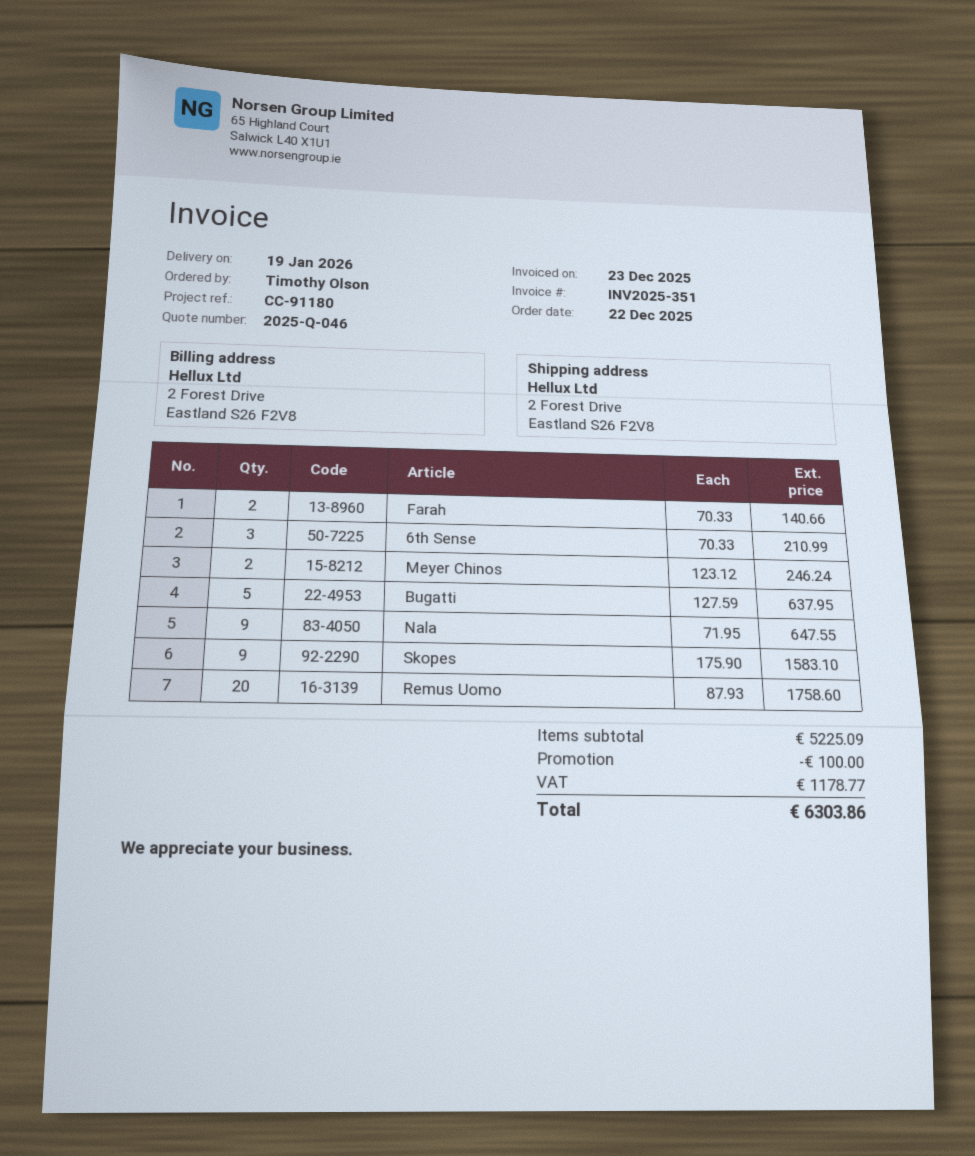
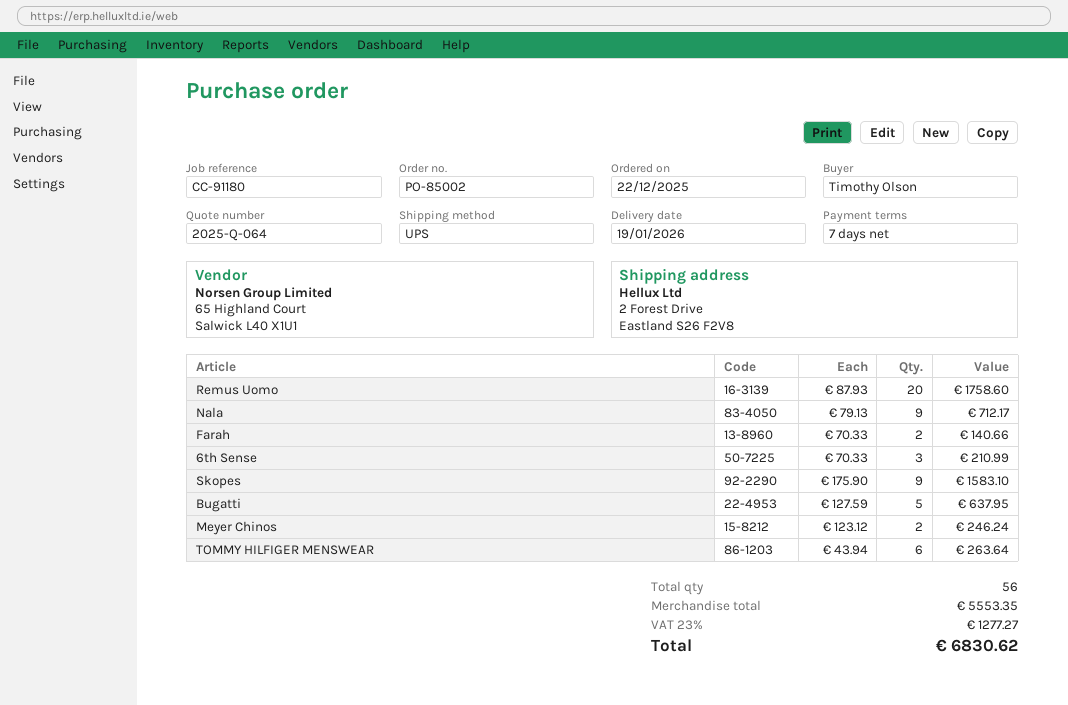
quote number: 2025-Q-046 -> 2025-Q-064
Nala: 9 x 71.95 = 647.55 -> 9 x 79.13 = 712.17
TOMMY HILFIGER MENSWEAR: none -> 6 x 43.94 = 263.64
subtotal: 5225.09 -> 5553.35
discount: 100.00 -> none
tax: 1178.77 -> 1277.27
total: 6303.86 -> 6830.62

